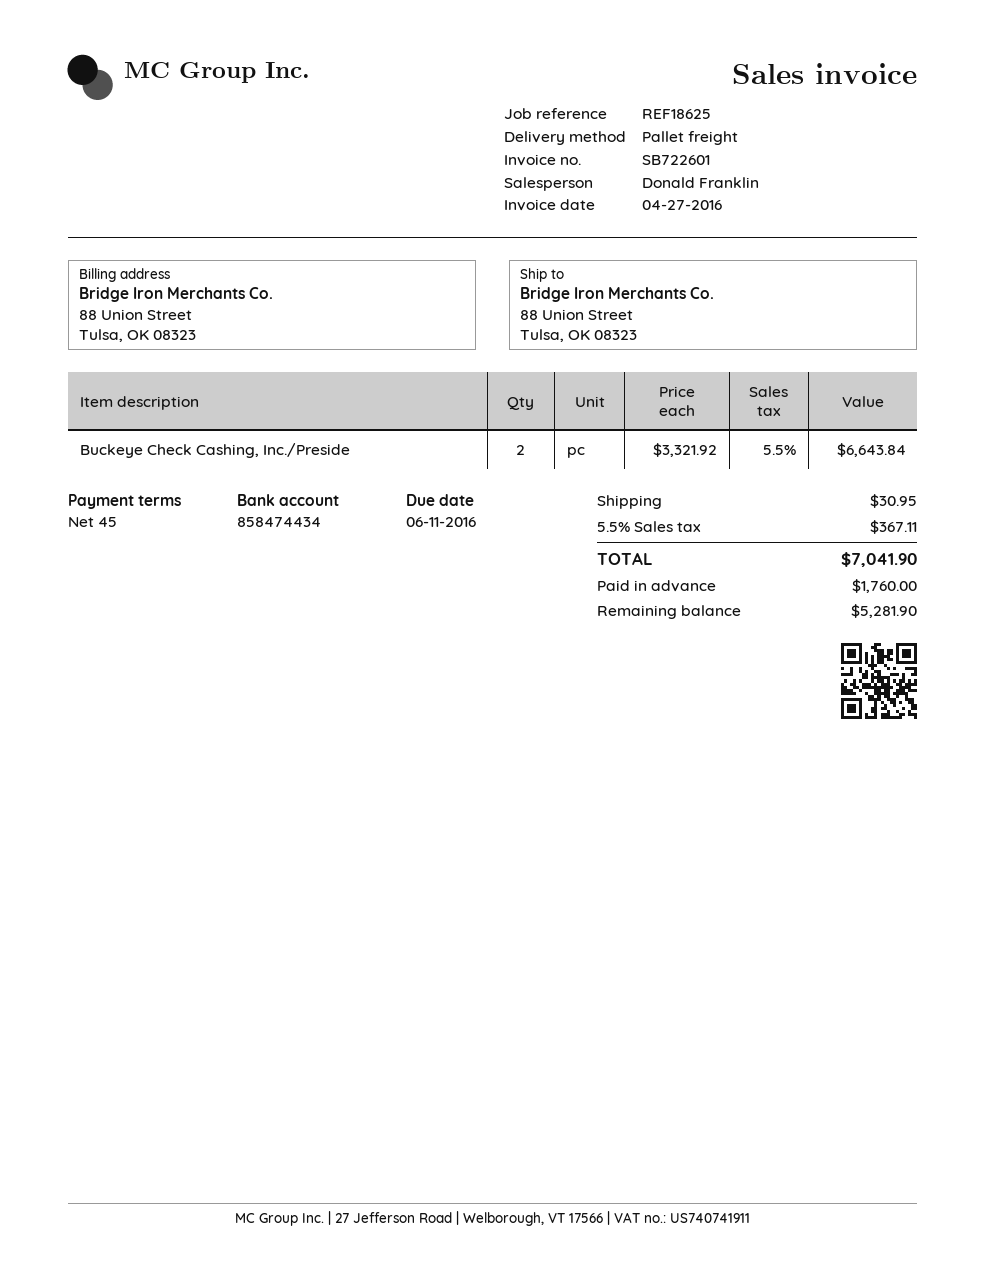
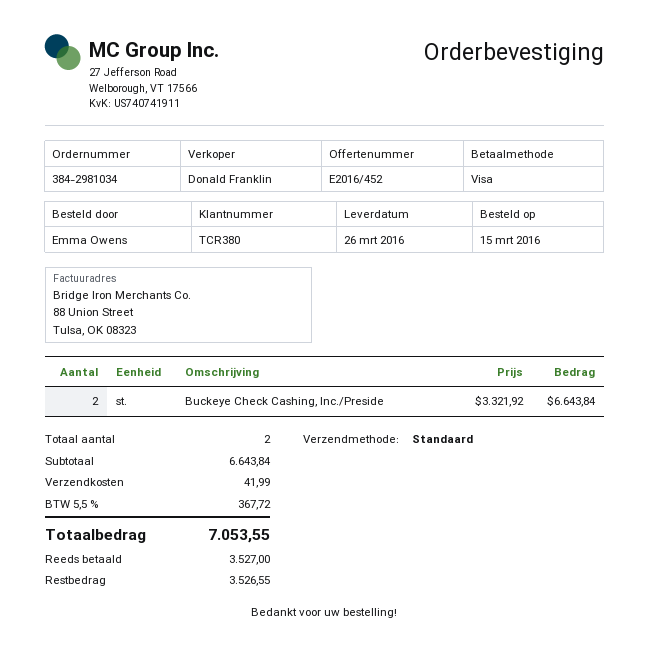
shipping method: pallet freight -> standard
shipping: 30.95 -> 41.99
tax: 5.5% = 367.11 -> 5.5% = 367.72
total: 7041.90 -> 7053.55
deposit: 1760.00 -> 3527.00
balance: 5281.90 -> 3526.55

